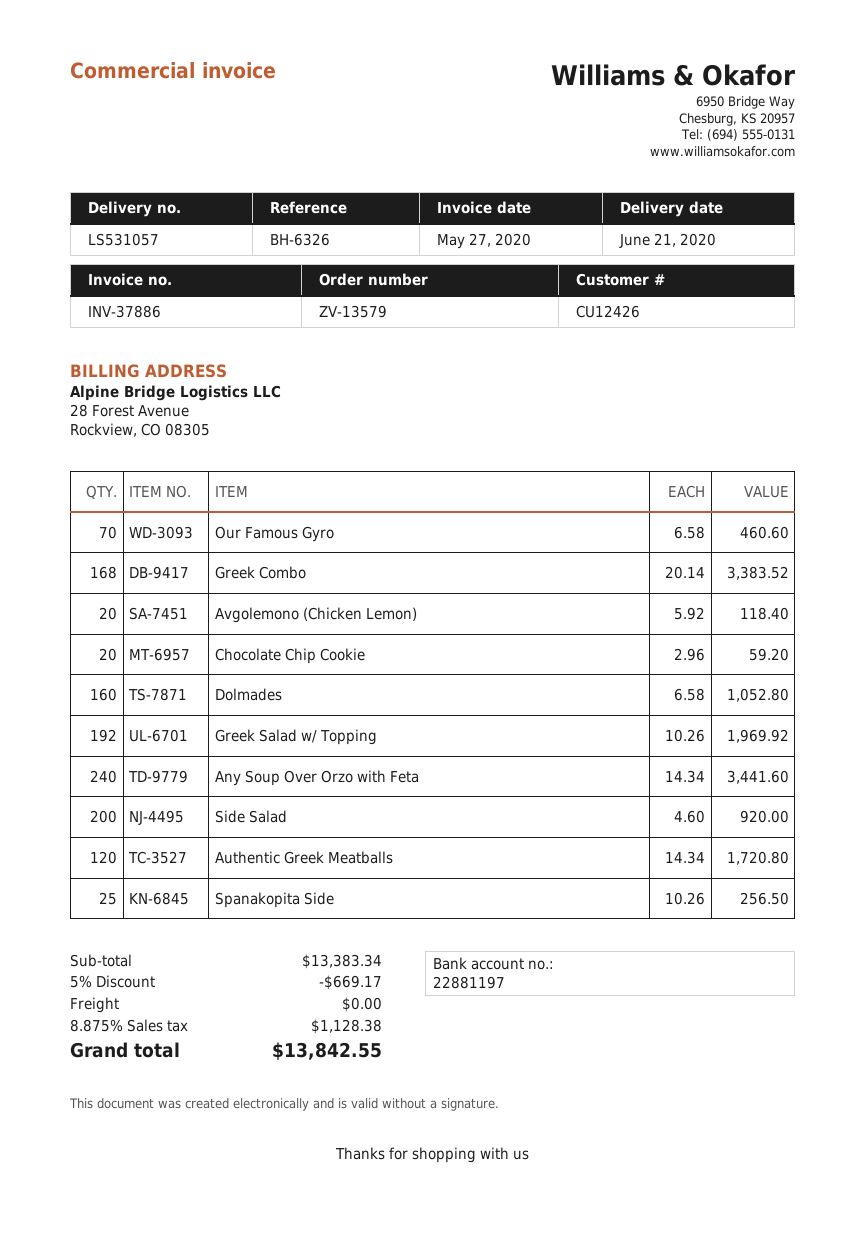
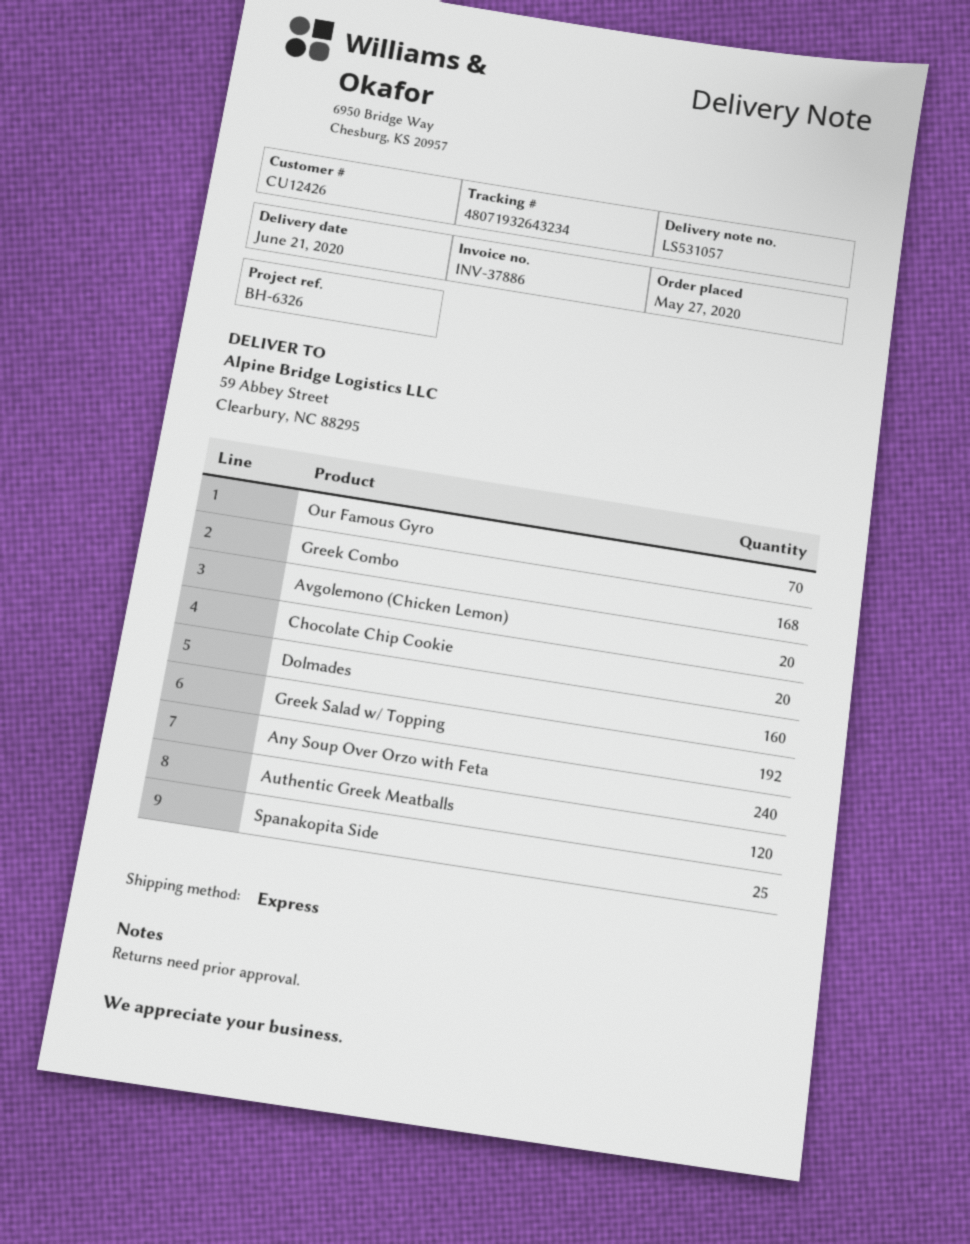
Side Salad: 200 -> none

